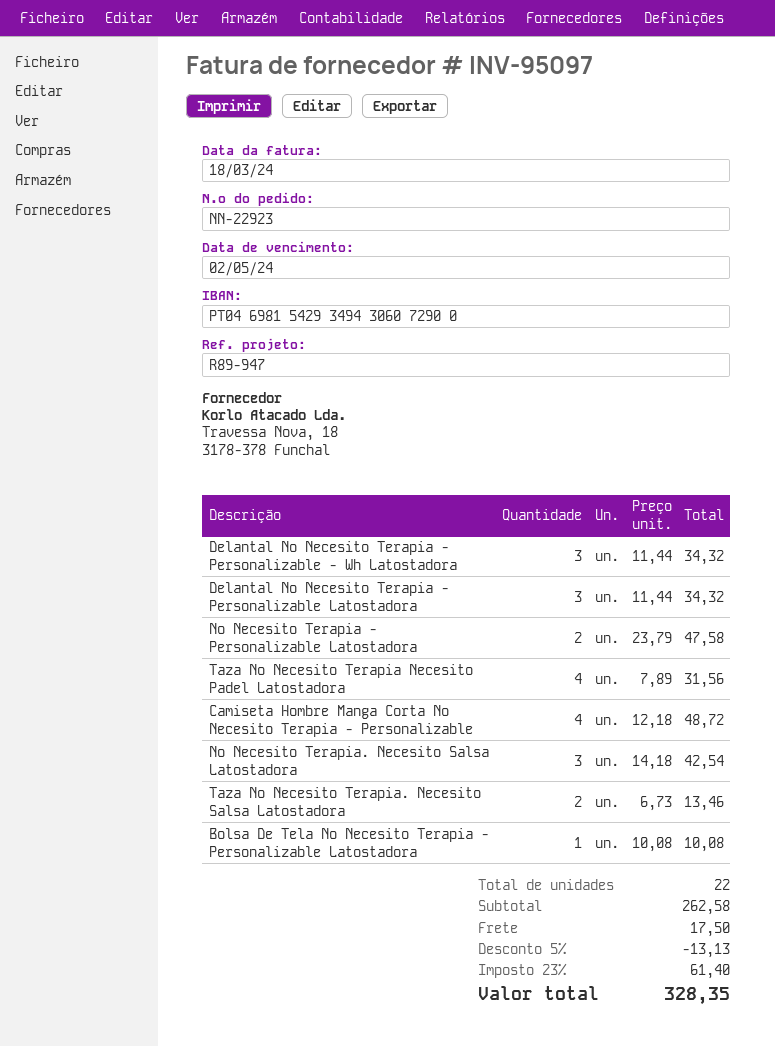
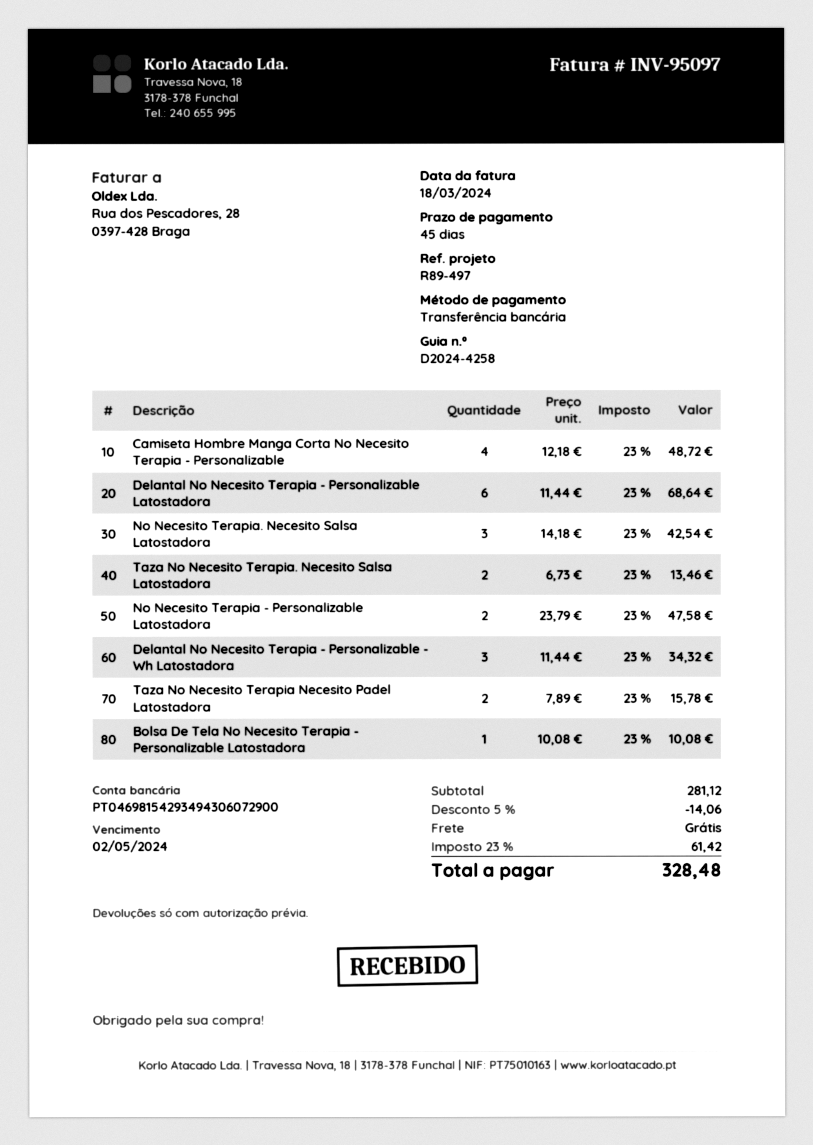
reference: R89-947 -> R89-497
Delantal No Necesito Terapia - Personalizable Latostadora: 3 x 11.44 = 34.32 -> 6 x 11.44 = 68.64
Taza No Necesito Terapia Necesito Padel Latostadora: 4 x 7.89 = 31.56 -> 2 x 7.89 = 15.78
subtotal: 262.58 -> 281.12
discount: 5% = 13.13 -> 5% = 14.06
shipping: 17.50 -> 0.00
tax: 23% = 61.40 -> 23% = 61.42
total: 328.35 -> 328.48

